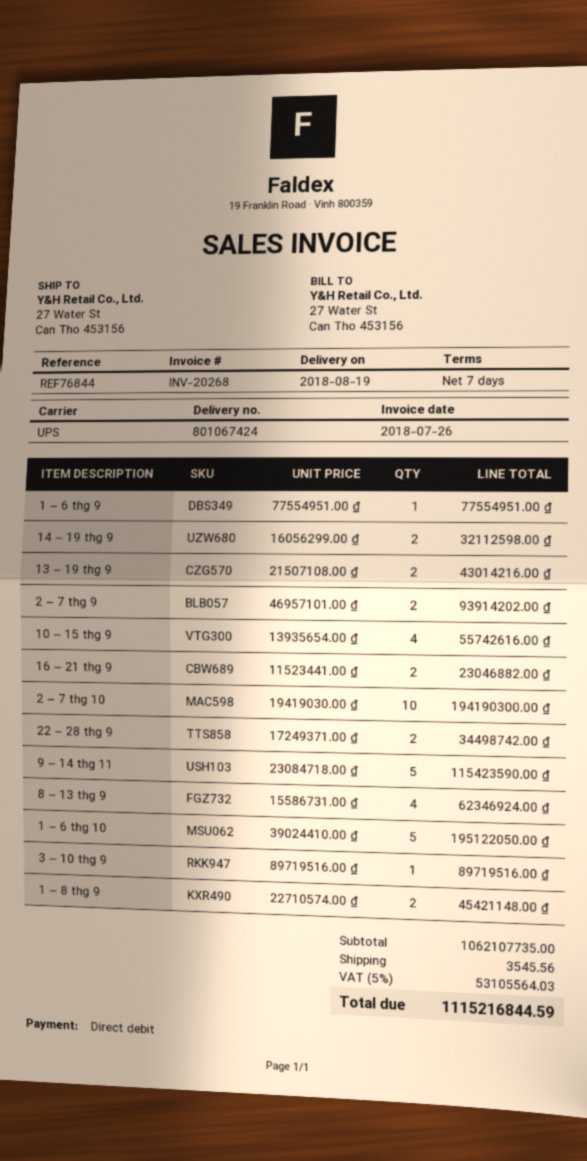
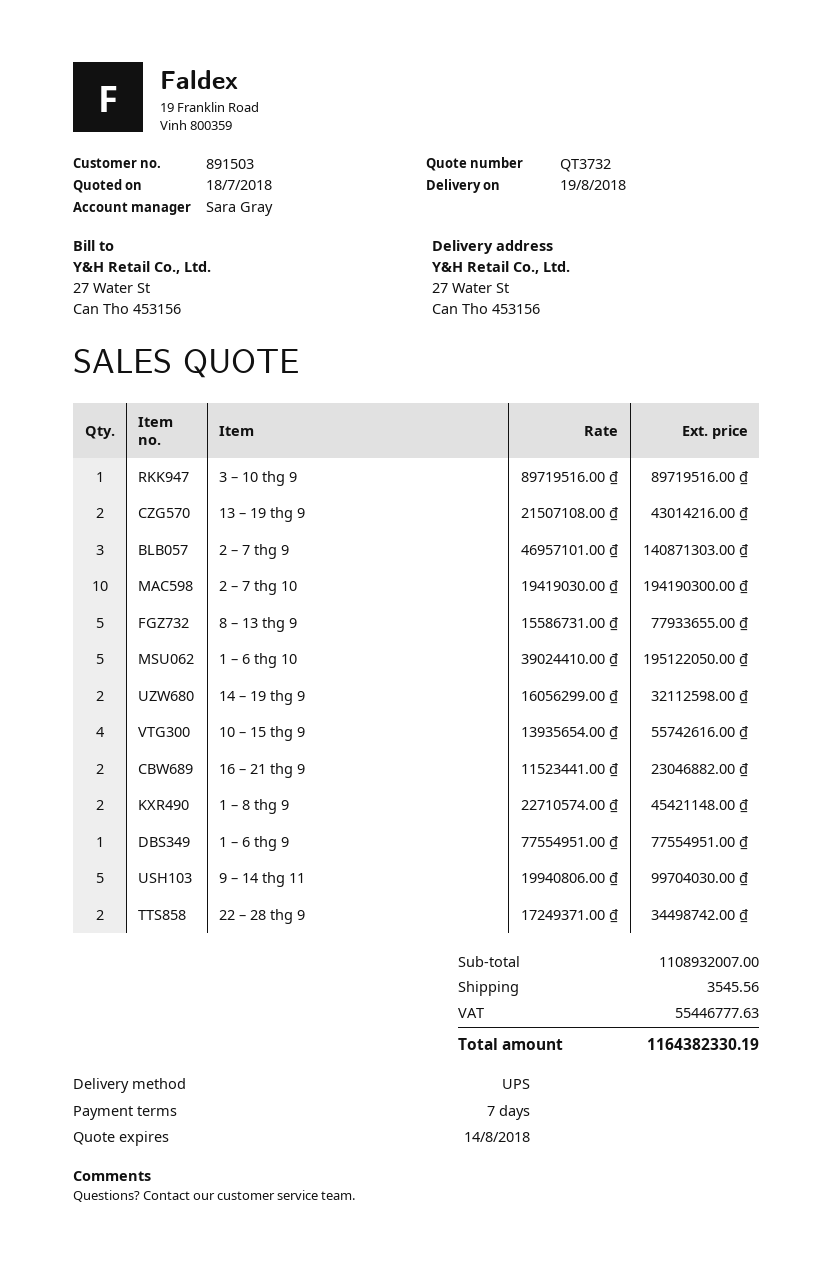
2 – 7 thg 9: 2 x 46957101.00 = 93914202.00 -> 3 x 46957101.00 = 140871303.00
9 – 14 thg 11: 5 x 23084718.00 = 115423590.00 -> 5 x 19940806.00 = 99704030.00
8 – 13 thg 9: 4 x 15586731.00 = 62346924.00 -> 5 x 15586731.00 = 77933655.00
subtotal: 1062107735.00 -> 1108932007.00
tax: 53105564.03 -> 55446777.63
total: 1115216844.59 -> 1164382330.19

